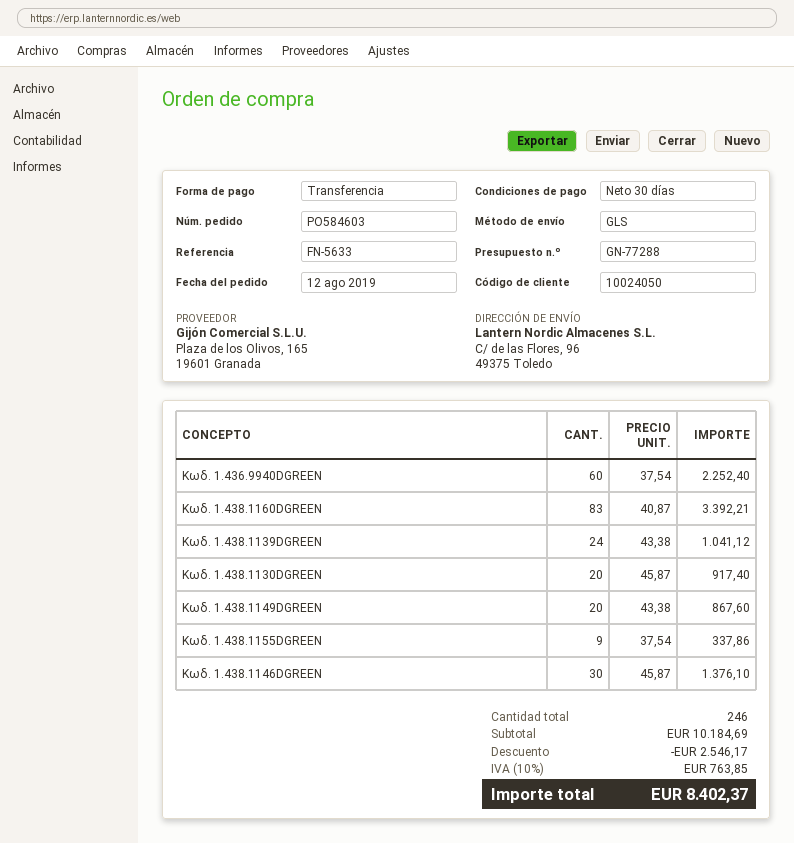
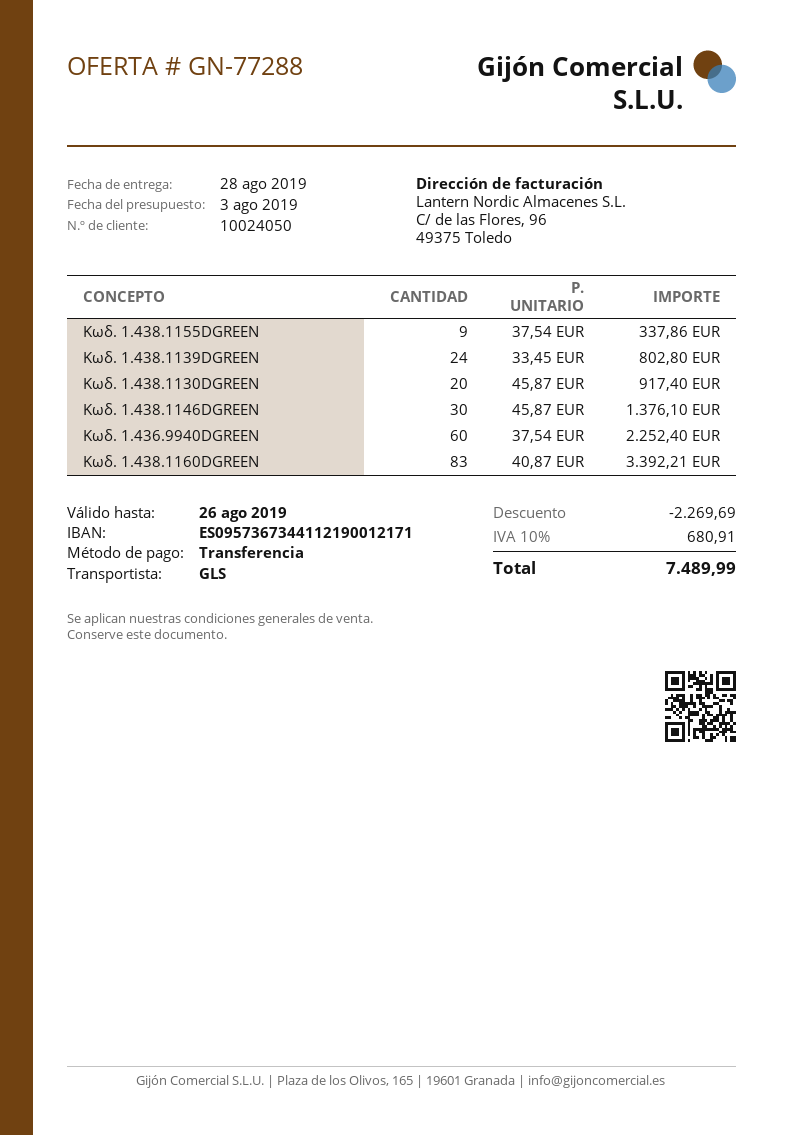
Κωδ. 1.438.1139DGREEN: 24 x 43.38 = 1041.12 -> 24 x 33.45 = 802.80
Κωδ. 1.438.1149DGREEN: 20 x 43.38 = 867.60 -> none
discount: 2546.17 -> 2269.69
tax: 10% = 763.85 -> 10% = 680.91
total: 8402.37 -> 7489.99

